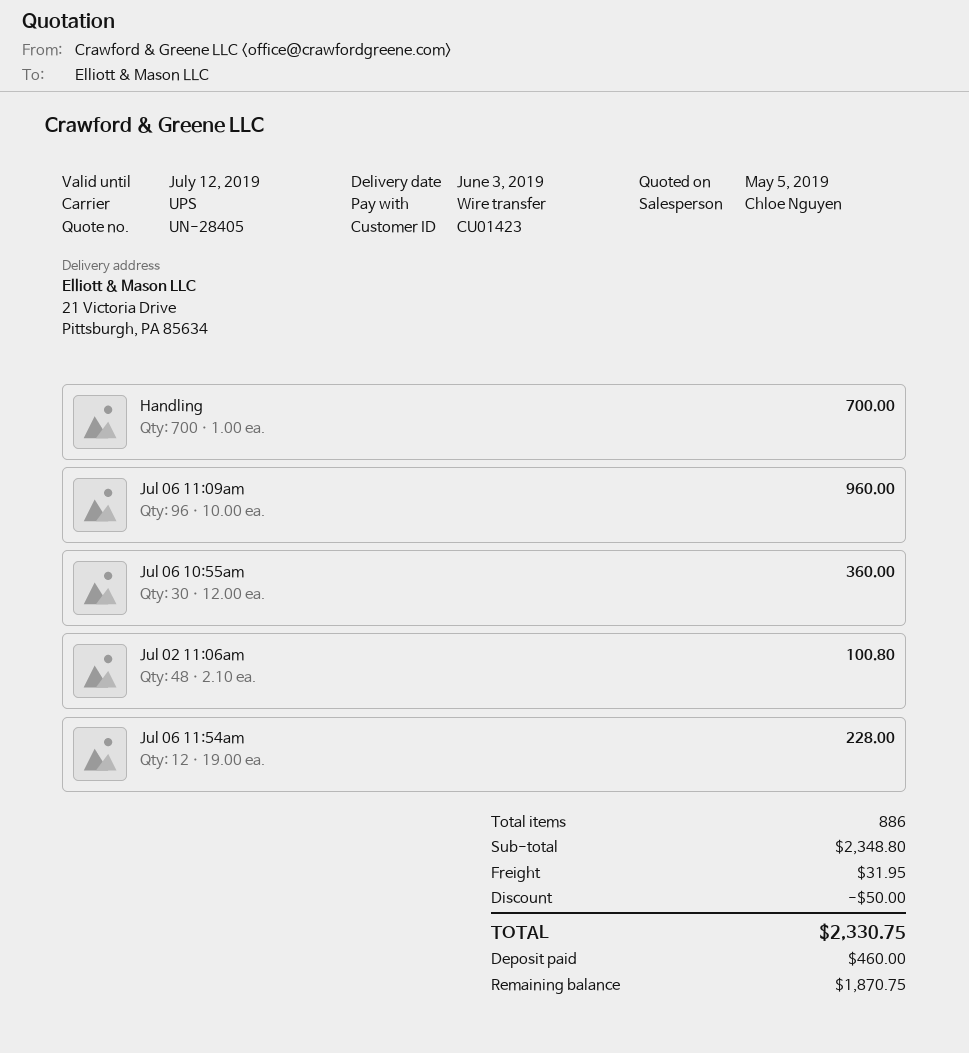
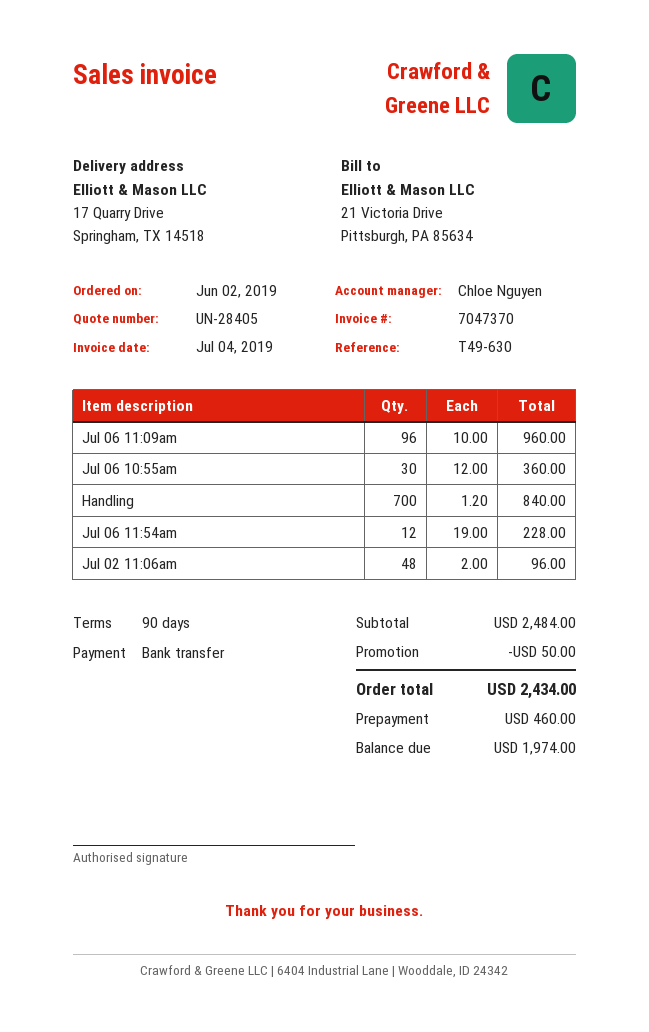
ship to: 21 Victoria Drive, Pittsburgh, PA 85634 -> 17 Quarry Drive, Springham, TX 14518
Handling: 700 x 1.00 = 700.00 -> 700 x 1.20 = 840.00
Jul 02 11:06am: 48 x 2.10 = 100.80 -> 48 x 2.00 = 96.00
subtotal: 2348.80 -> 2484.00
shipping: 31.95 -> none
total: 2330.75 -> 2434.00
balance: 1870.75 -> 1974.00

